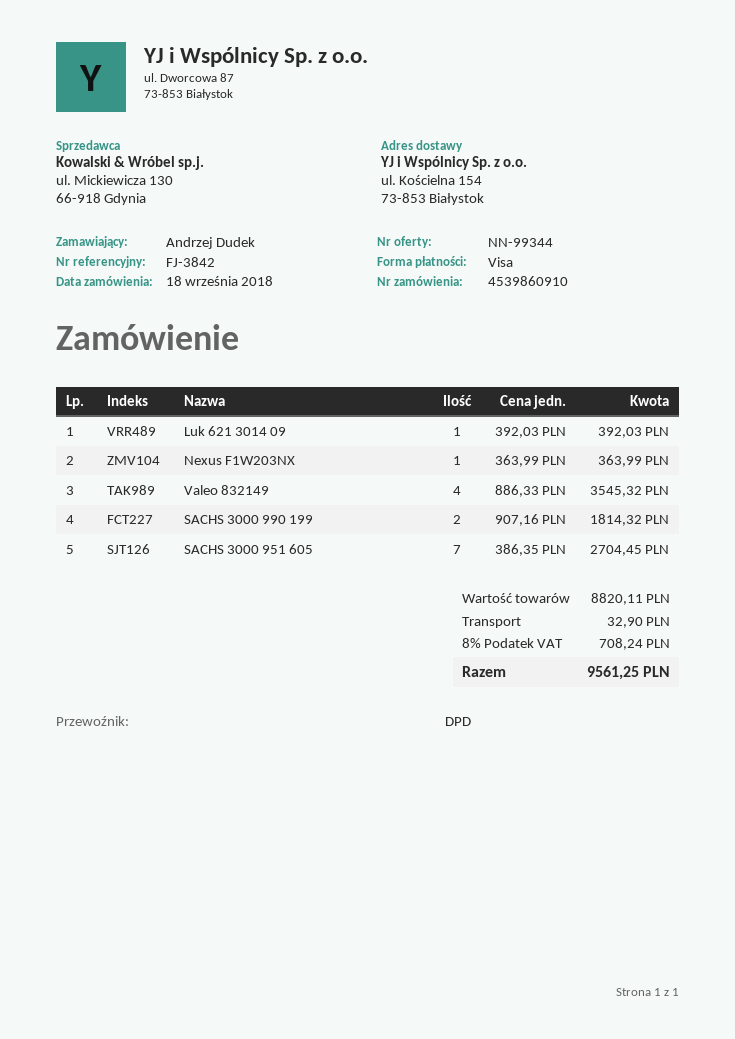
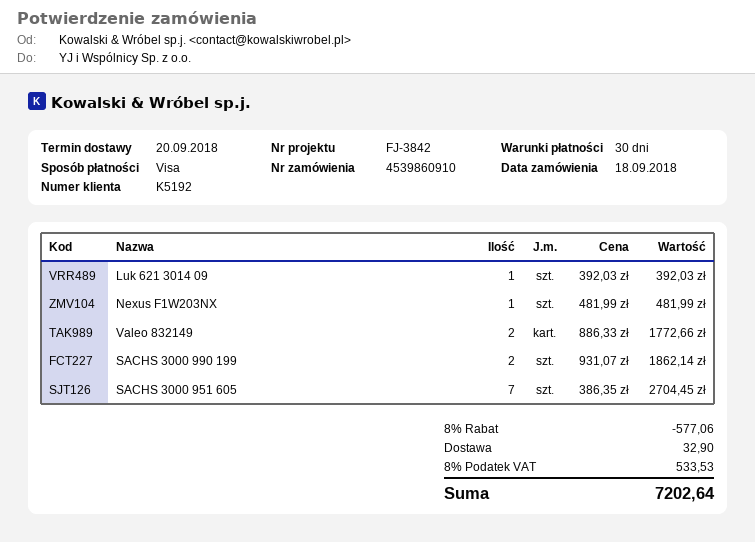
Nexus F1W203NX: 1 x 363.99 = 363.99 -> 1 x 481.99 = 481.99
Valeo 832149: 4 x 886.33 = 3545.32 -> 2 x 886.33 = 1772.66
SACHS 3000 990 199: 2 x 907.16 = 1814.32 -> 2 x 931.07 = 1862.14
discount: none -> 8% = 577.06
tax: 8% = 708.24 -> 8% = 533.53
total: 9561.25 -> 7202.64

